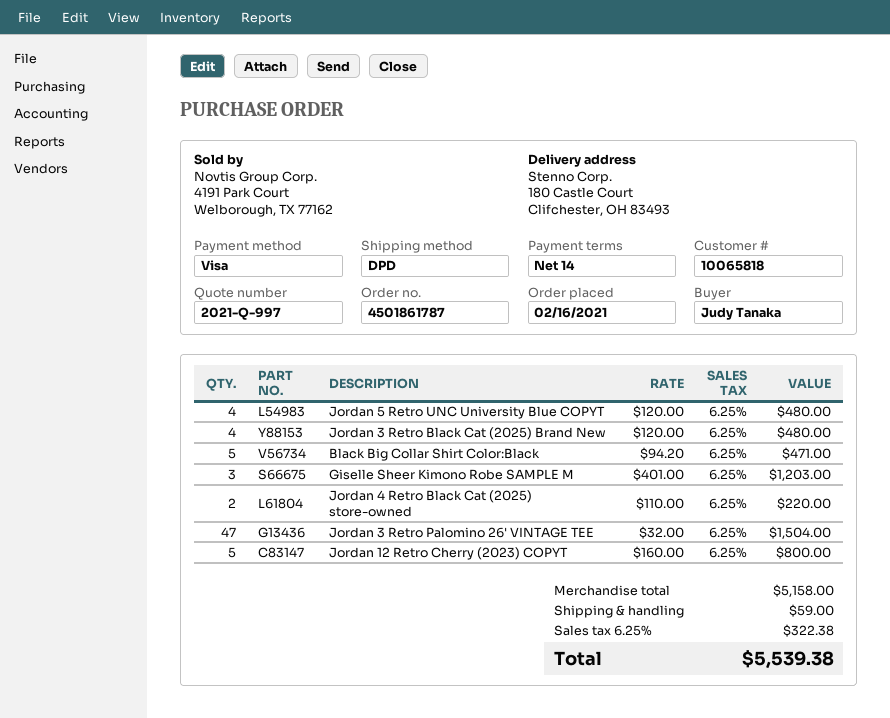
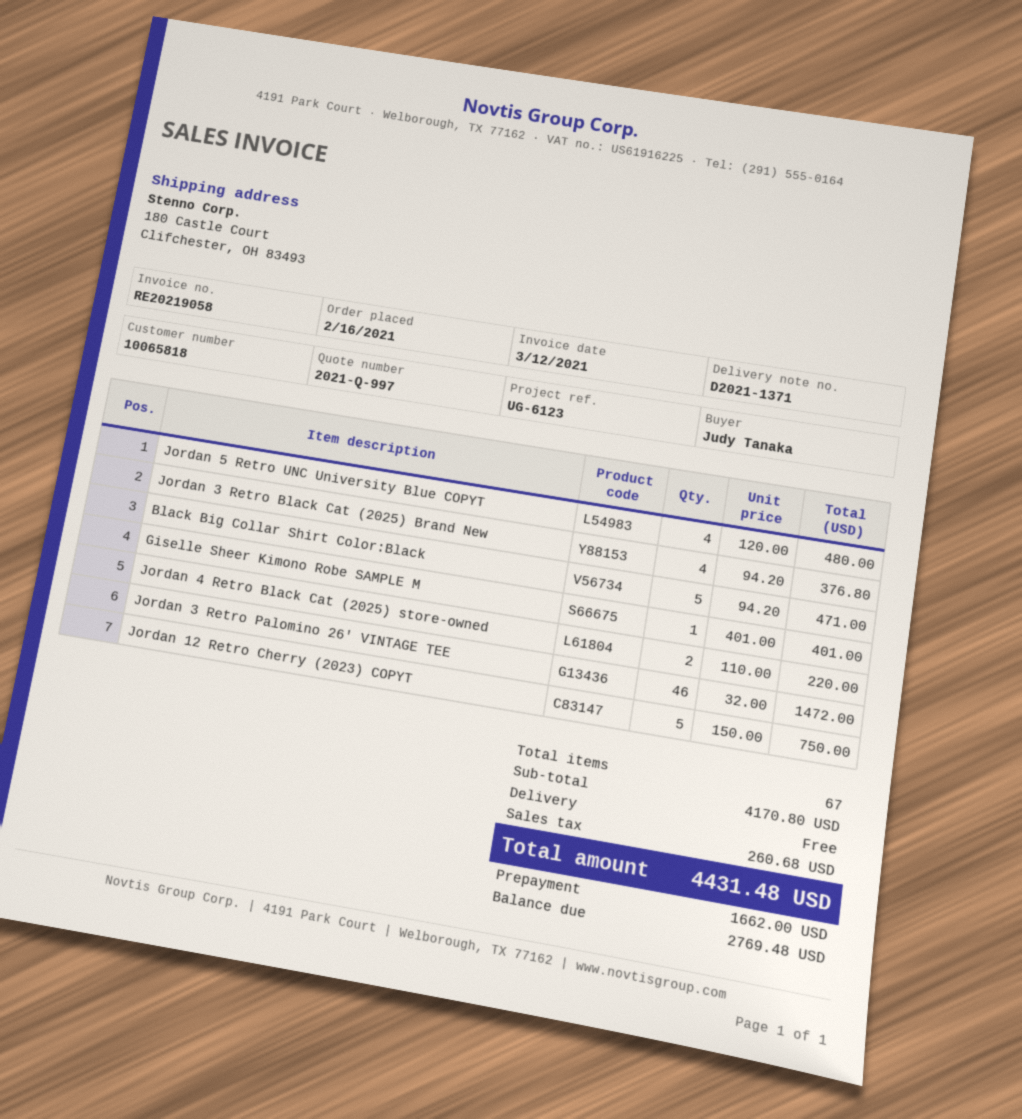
Jordan 3 Retro Black Cat (2025) Brand New: 4 x 120.00 = 480.00 -> 4 x 94.20 = 376.80
Giselle Sheer Kimono Robe SAMPLE M: 3 x 401.00 = 1203.00 -> 1 x 401.00 = 401.00
Jordan 3 Retro Palomino 26' VINTAGE TEE: 47 x 32.00 = 1504.00 -> 46 x 32.00 = 1472.00
Jordan 12 Retro Cherry (2023) COPYT: 5 x 160.00 = 800.00 -> 5 x 150.00 = 750.00
subtotal: 5158.00 -> 4170.80
shipping: 59.00 -> 0.00
tax: 322.38 -> 260.68
total: 5539.38 -> 4431.48

